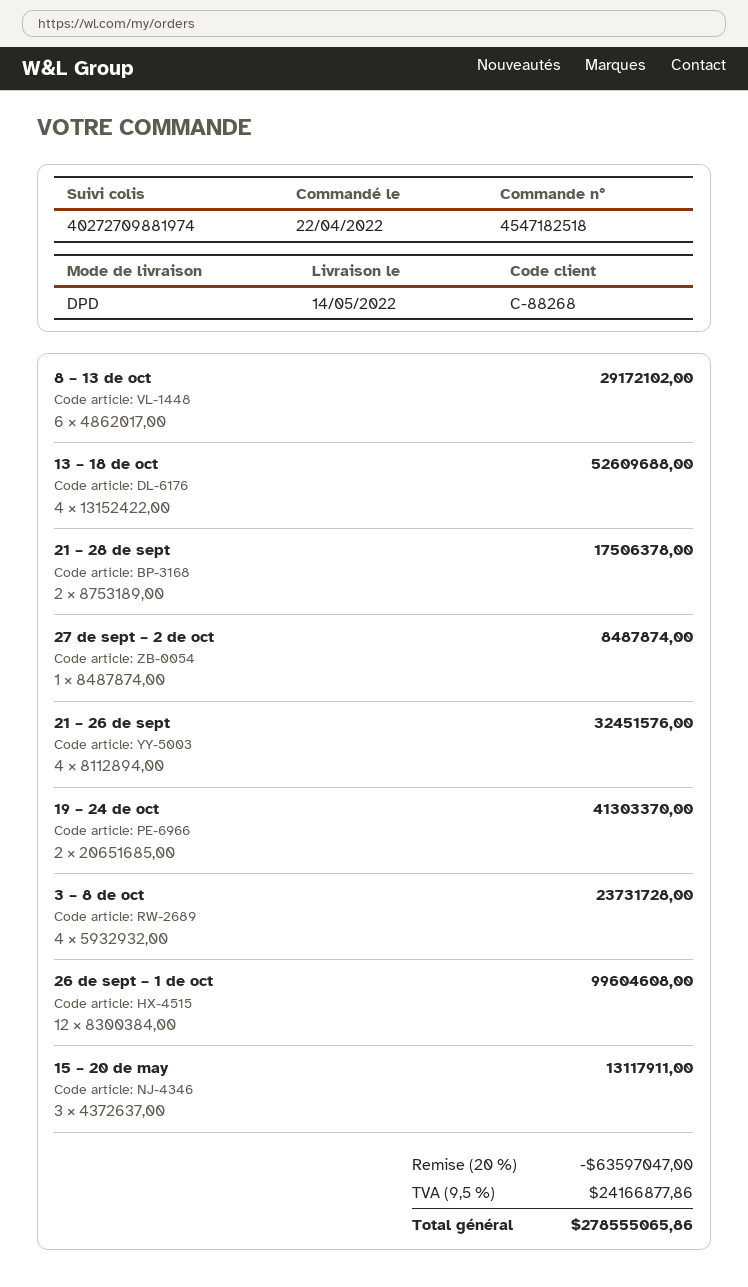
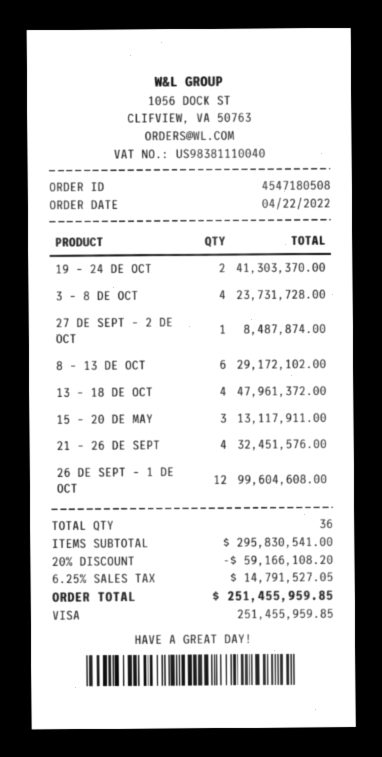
order number: 4547182518 -> 4547180508
13 – 18 de oct: 4 for 52609688.00 -> 4 for 47961372.00
21 – 28 de sept: 2 for 17506378.00 -> none
discount: 20% = 63597047.00 -> 20% = 59166108.20
tax: 9.5% = 24166877.86 -> 6.25% = 14791527.05
total: 278555065.86 -> 251455959.85

